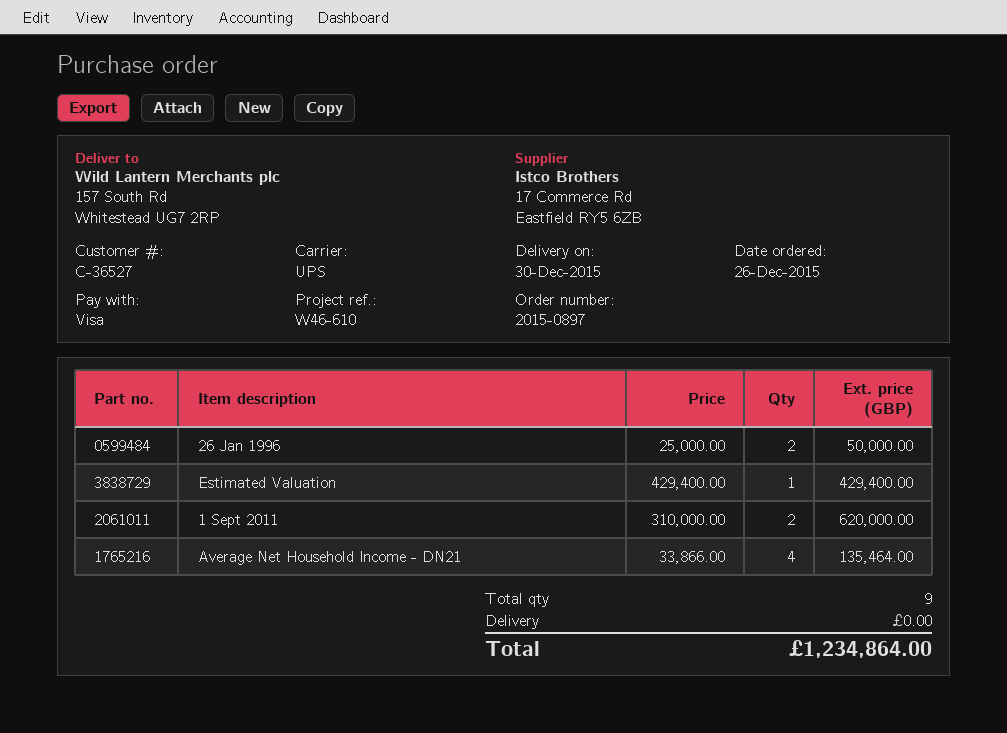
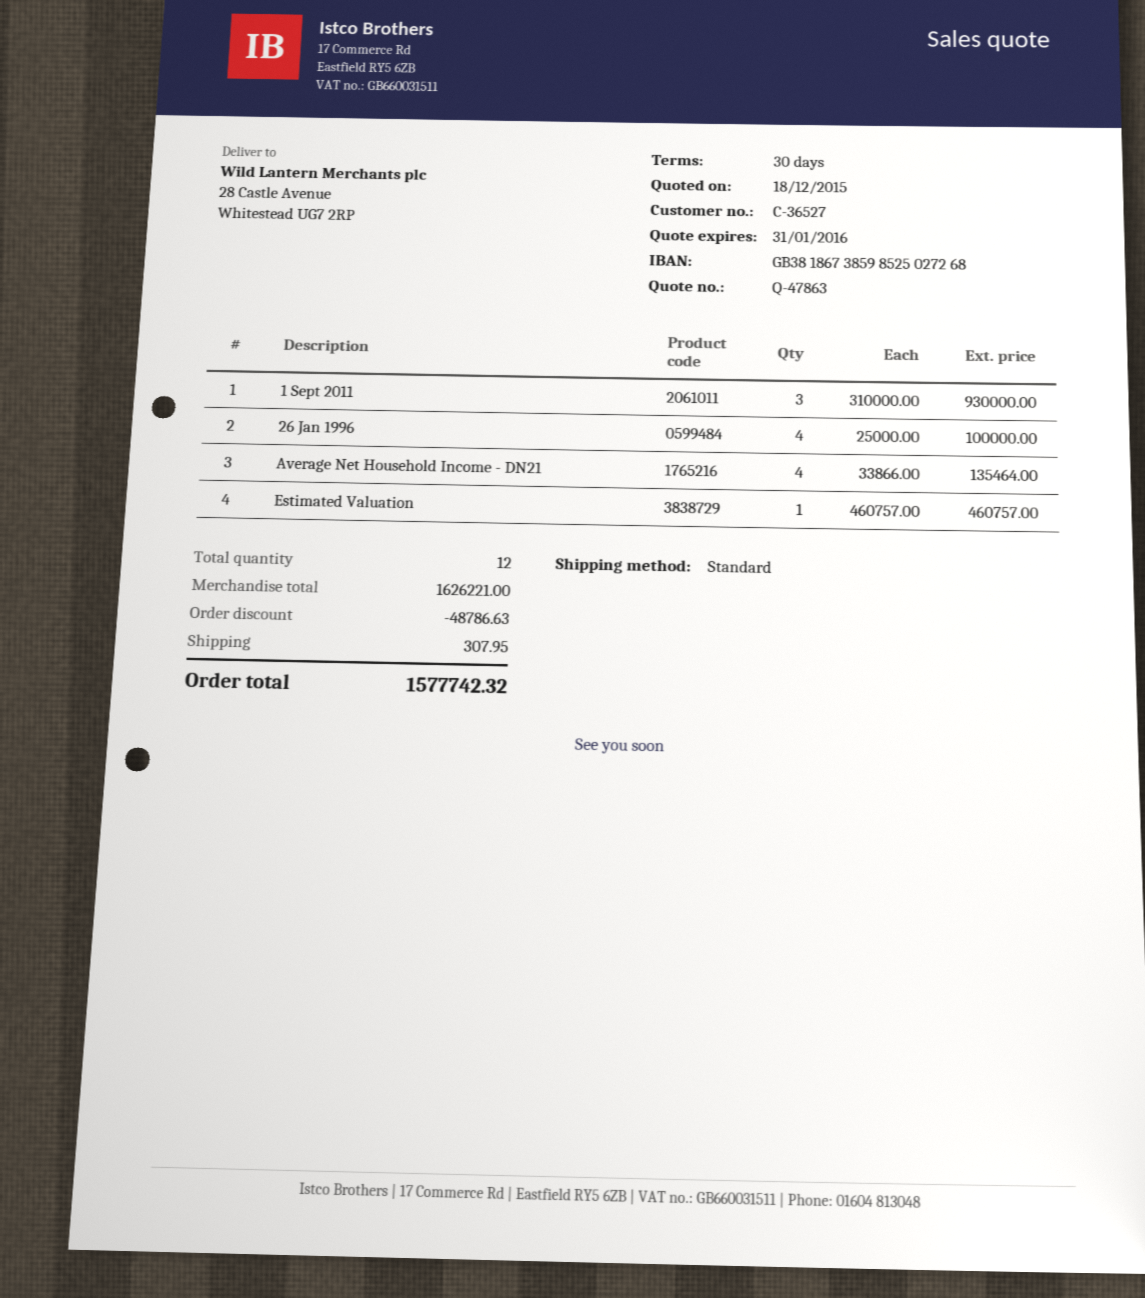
shipping method: UPS -> standard
ship to: 157 South Rd, Whitestead UG7 2RP -> 28 Castle Avenue, Whitestead UG7 2RP
26 Jan 1996: 2 x 25000.00 = 50000.00 -> 4 x 25000.00 = 100000.00
Estimated Valuation: 1 x 429400.00 = 429400.00 -> 1 x 460757.00 = 460757.00
1 Sept 2011: 2 x 310000.00 = 620000.00 -> 3 x 310000.00 = 930000.00
total quantity: 9 -> 12
discount: none -> 48786.63
shipping: 0.00 -> 307.95
total: 1234864.00 -> 1577742.32

